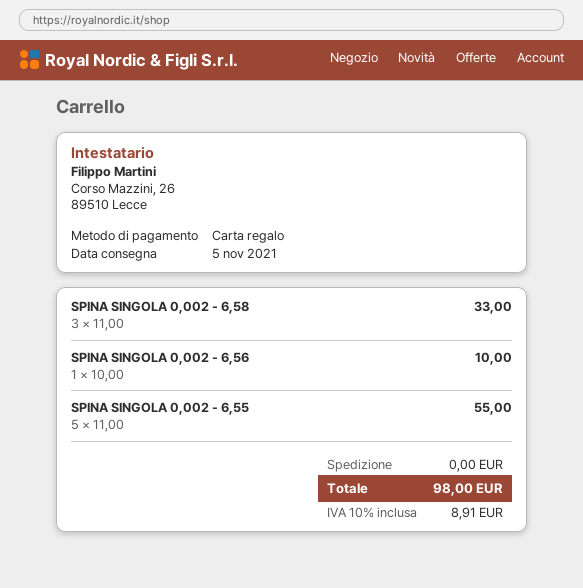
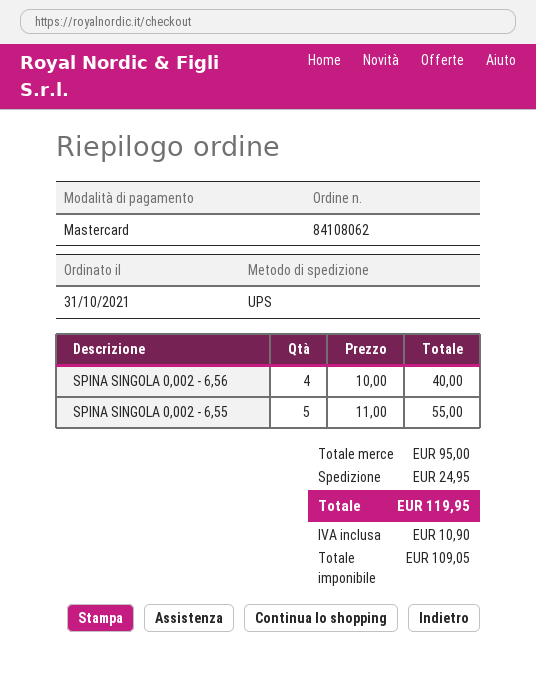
payment method: gift card -> Mastercard
SPINA SINGOLA 0,002 - 6,58: 3 x 11.00 = 33.00 -> none
SPINA SINGOLA 0,002 - 6,56: 1 x 10.00 = 10.00 -> 4 x 10.00 = 40.00
shipping: 0.00 -> 24.95
tax: 8.91 -> 10.90
total: 98.00 -> 119.95

